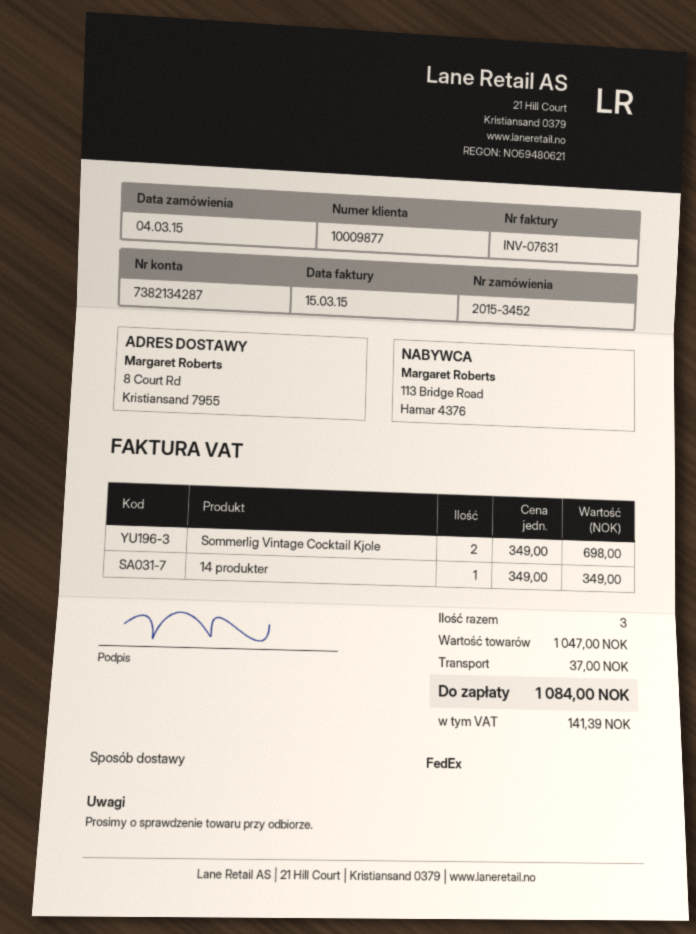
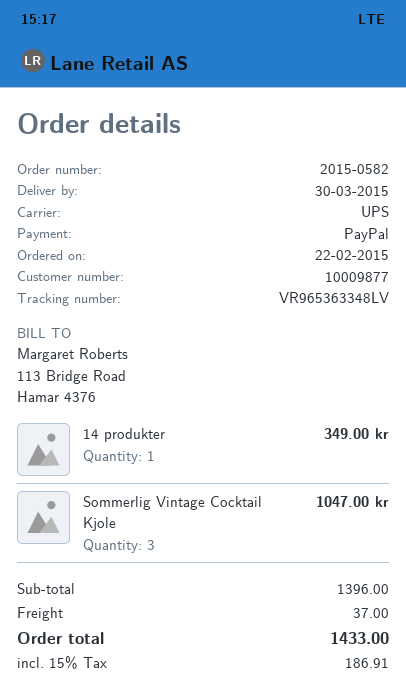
order number: 2015-3452 -> 2015-0582
order date: 2015-03-04 -> 2015-02-22
shipping method: FedEx -> UPS
Sommerlig Vintage Cocktail Kjole: 2 for 698.00 -> 3 for 1047.00
subtotal: 1047.00 -> 1396.00
tax: 141.39 -> 186.91
total: 1084.00 -> 1433.00

